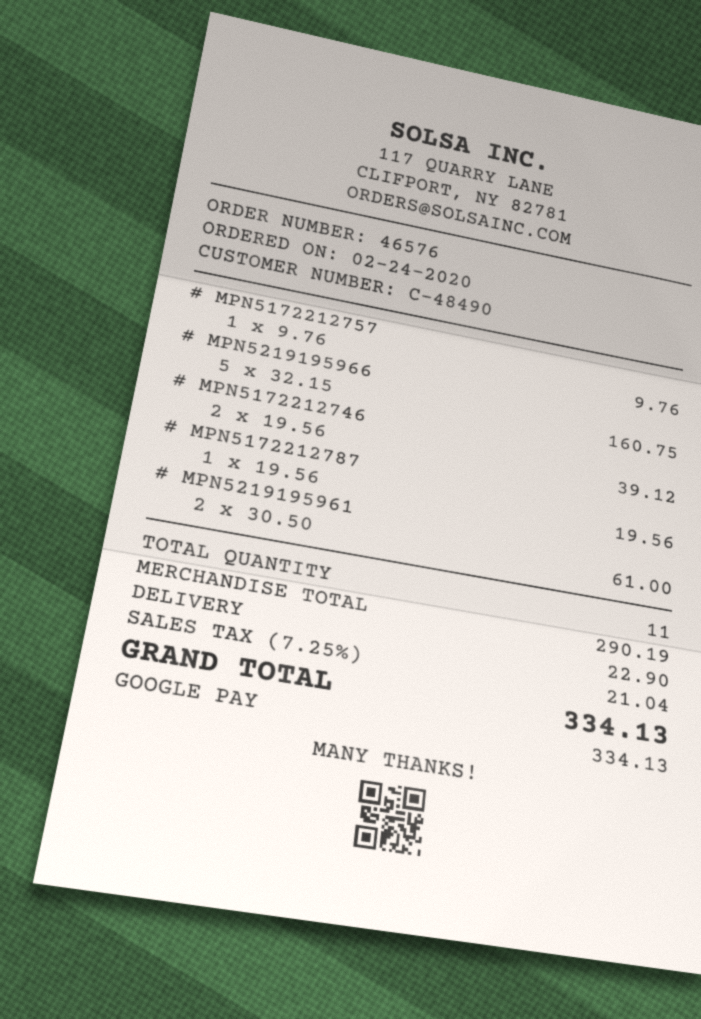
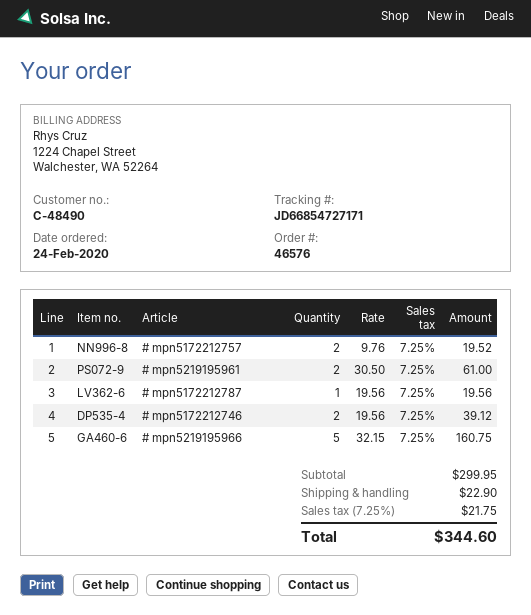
# MPN5172212757: 1 x 9.76 = 9.76 -> 2 x 9.76 = 19.52
subtotal: 290.19 -> 299.95
tax: 7.25% = 21.04 -> 7.25% = 21.75
total: 334.13 -> 344.60

